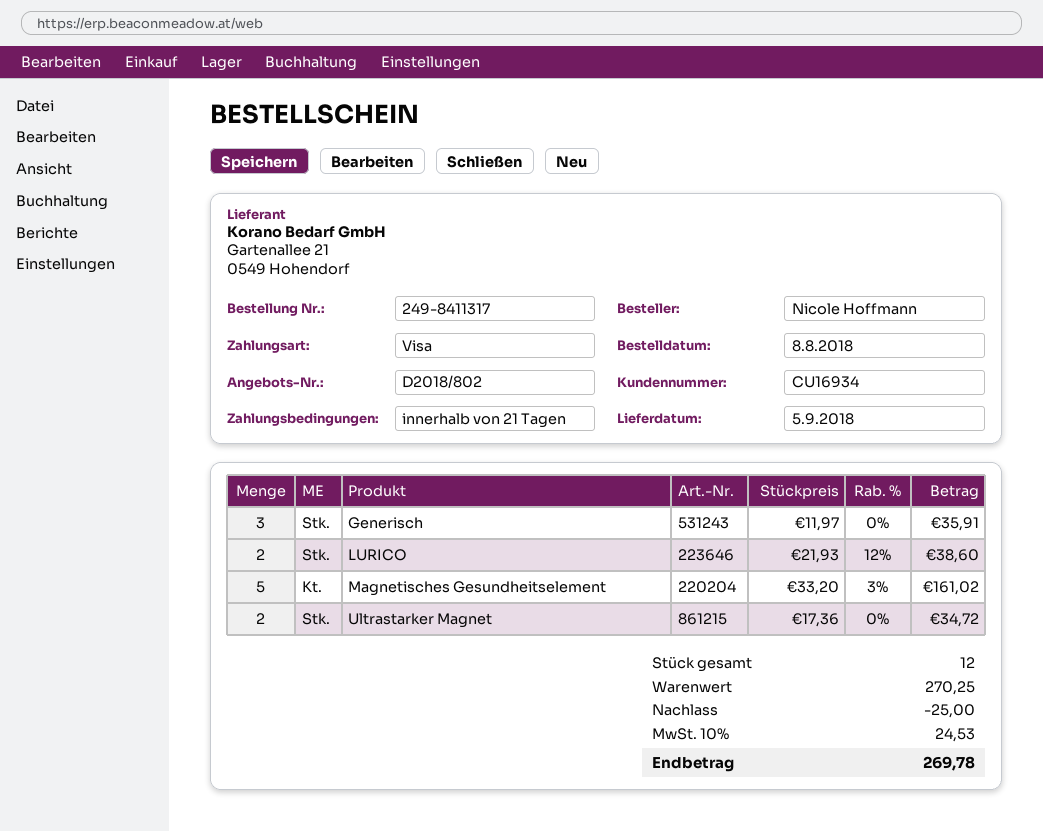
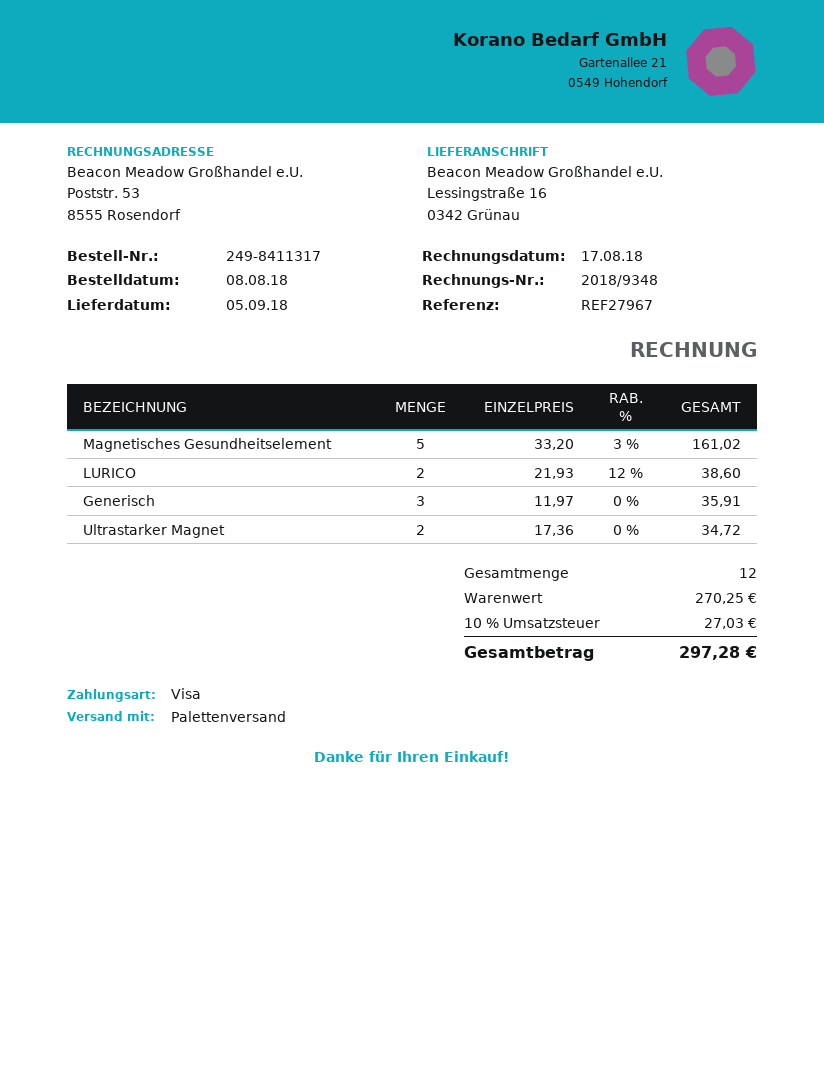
discount: 25.00 -> none
tax: 10% = 24.53 -> 10% = 27.03
total: 269.78 -> 297.28

